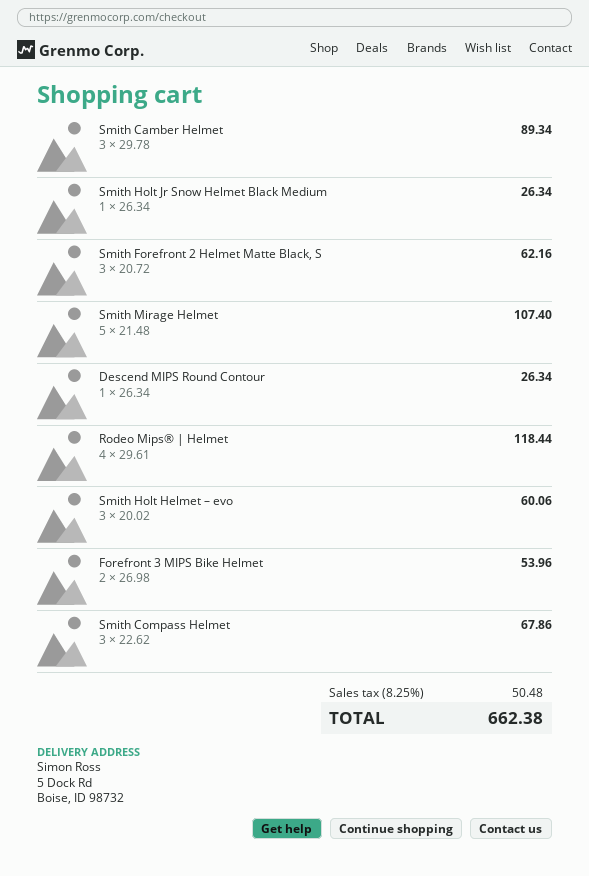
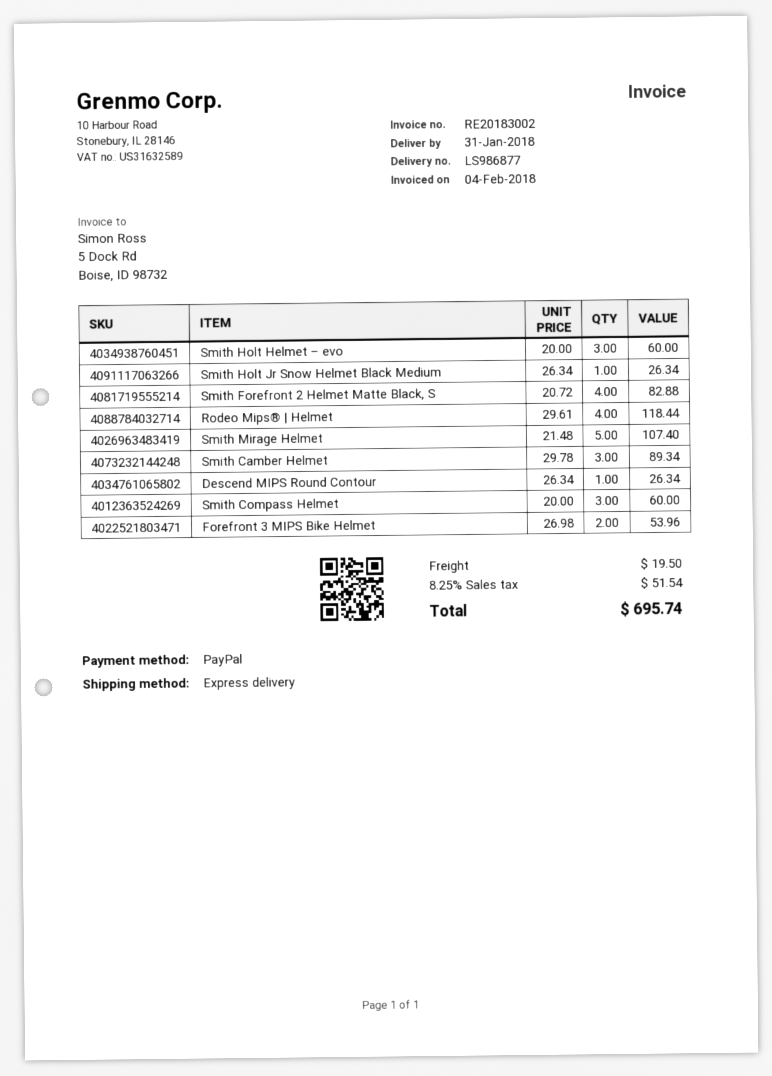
Smith Forefront 2 Helmet Matte Black, S: 3 x 20.72 = 62.16 -> 4 x 20.72 = 82.88
Smith Holt Helmet – evo: 3 x 20.02 = 60.06 -> 3 x 20.00 = 60.00
Smith Compass Helmet: 3 x 22.62 = 67.86 -> 3 x 20.00 = 60.00
shipping: none -> 19.50
tax: 8.25% = 50.48 -> 8.25% = 51.54
total: 662.38 -> 695.74

